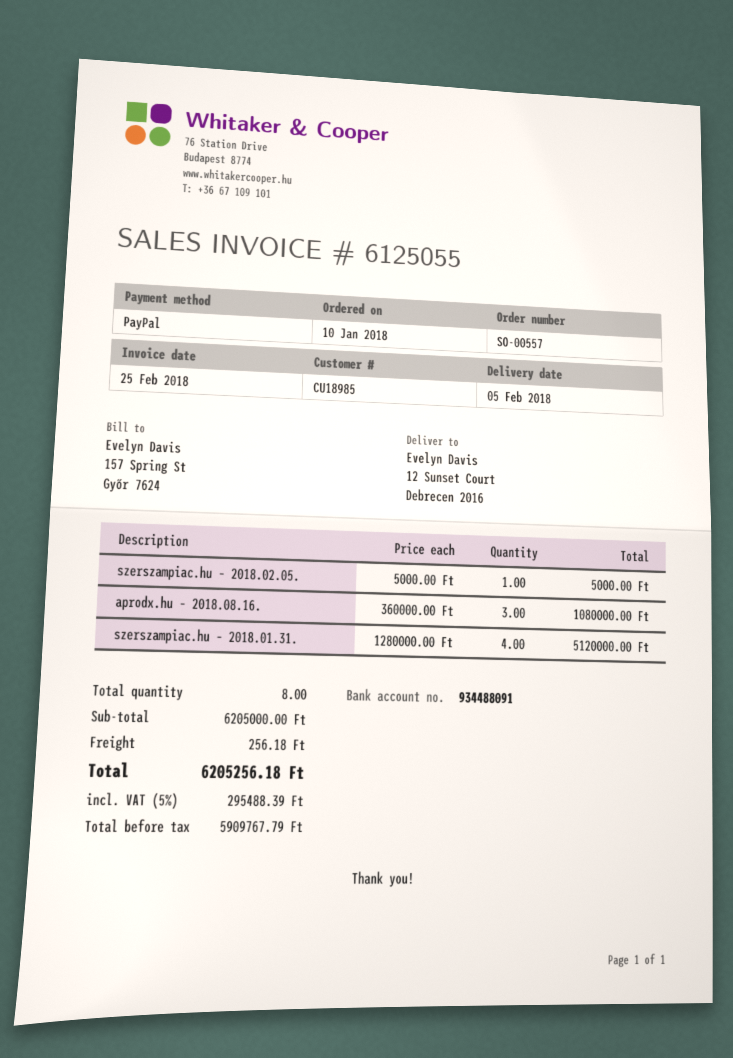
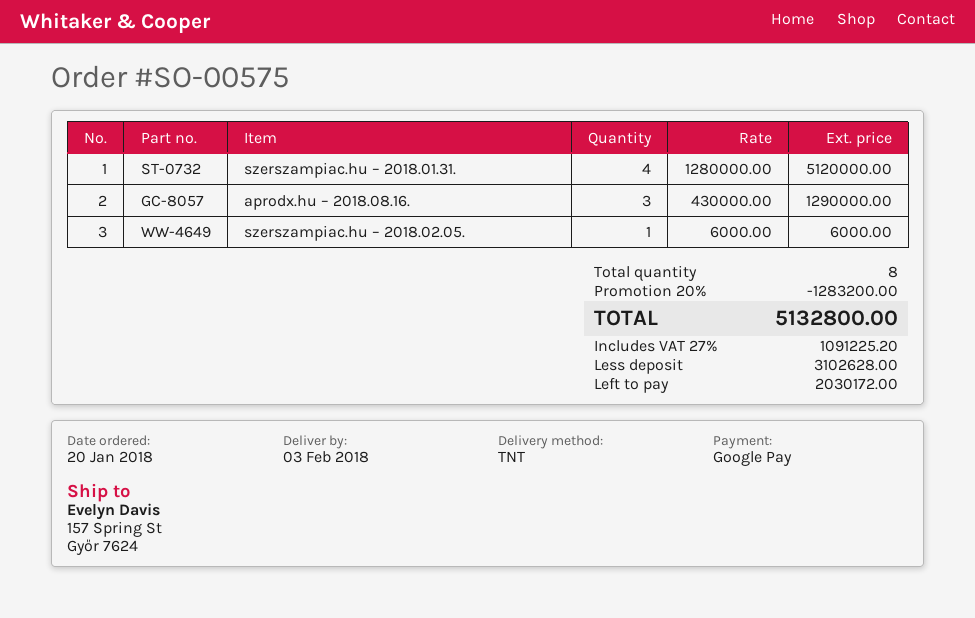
order number: SO-00557 -> SO-00575
order date: 2018-01-10 -> 2018-01-20
delivery date: 2018-02-05 -> 2018-02-03
payment method: PayPal -> Google Pay
ship to: 12 Sunset Court, Debrecen 2016 -> 157 Spring St, Győr 7624
szerszampiac.hu – 2018.02.05.: 1 x 5000.00 = 5000.00 -> 1 x 6000.00 = 6000.00
aprodx.hu – 2018.08.16.: 3 x 360000.00 = 1080000.00 -> 3 x 430000.00 = 1290000.00
discount: none -> 20% = 1283200.00
shipping: 256.18 -> none
tax: 5% = 295488.39 -> 27% = 1091225.20
total: 6205256.18 -> 5132800.00

